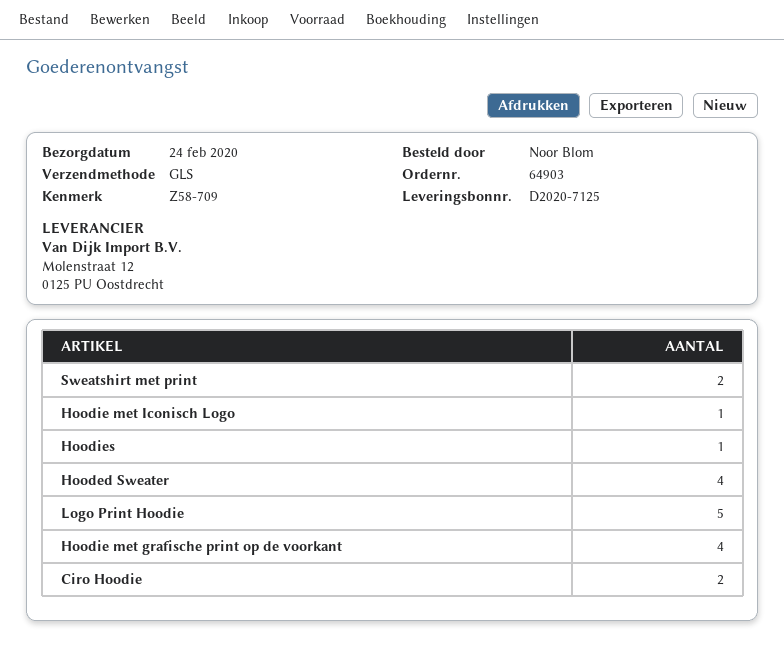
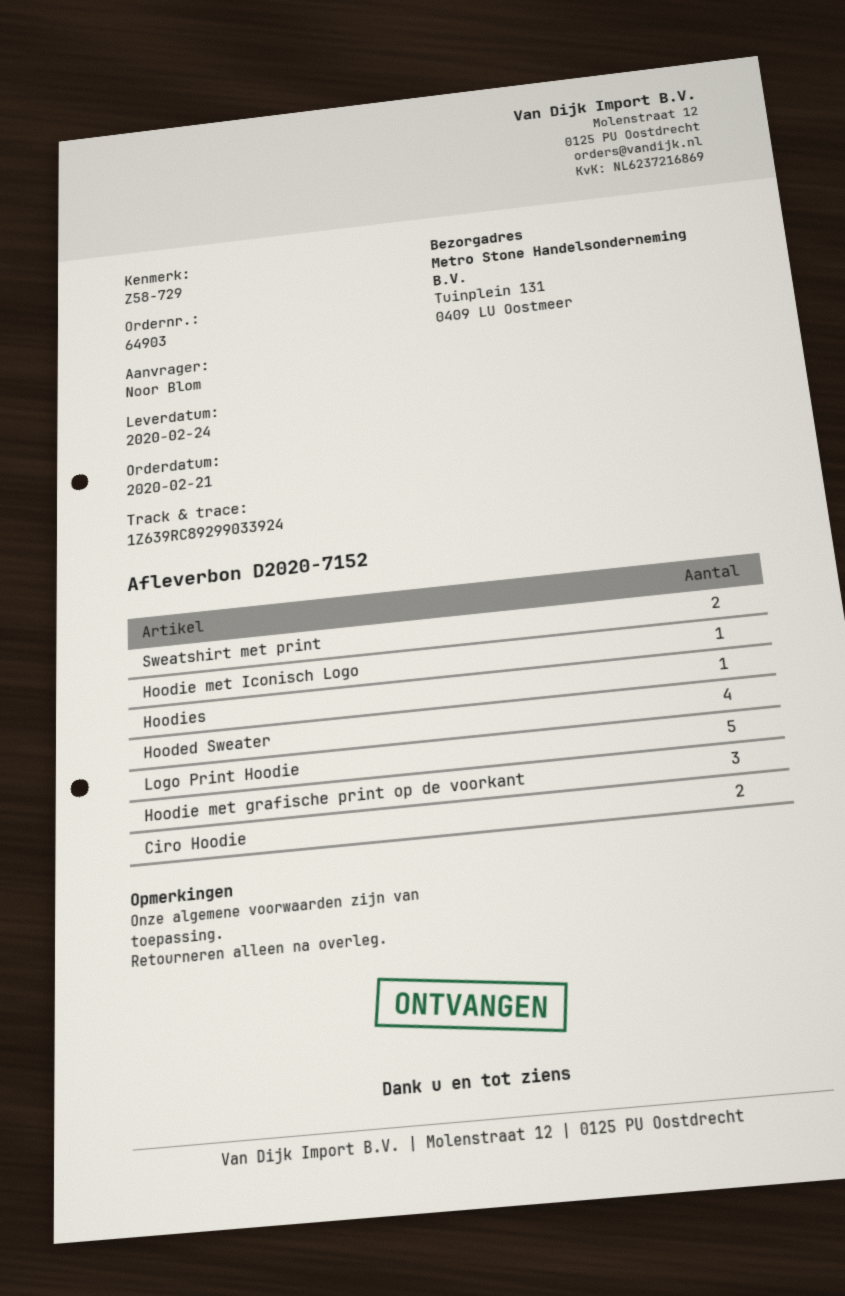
delivery note number: D2020-7125 -> D2020-7152
reference: Z58-709 -> Z58-729
Hoodie met grafische print op de voorkant: 4 -> 3

